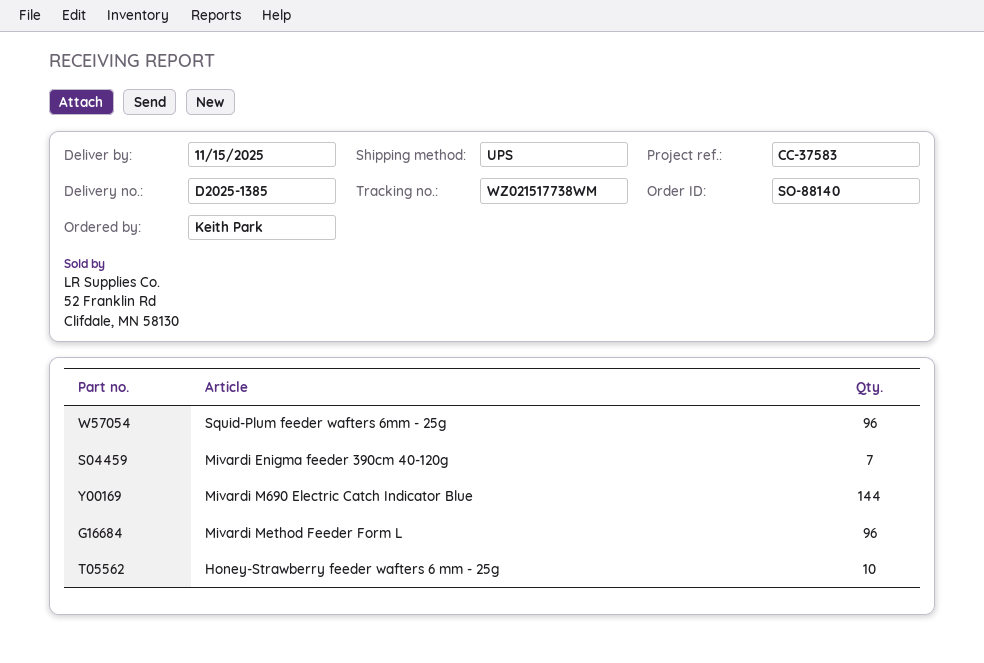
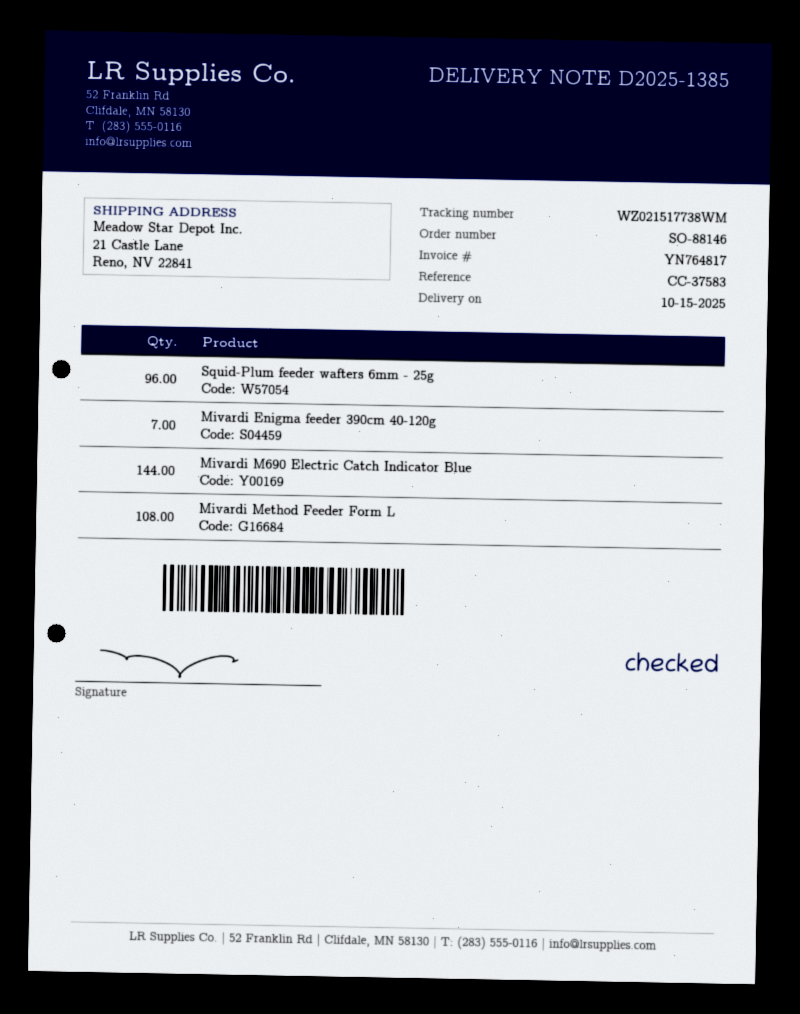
order number: SO-88140 -> SO-88146
delivery date: 2025-11-15 -> 2025-10-15
Mivardi Method Feeder Form L: 96 -> 108
Honey-Strawberry feeder wafters 6 mm - 25g: 10 -> none

